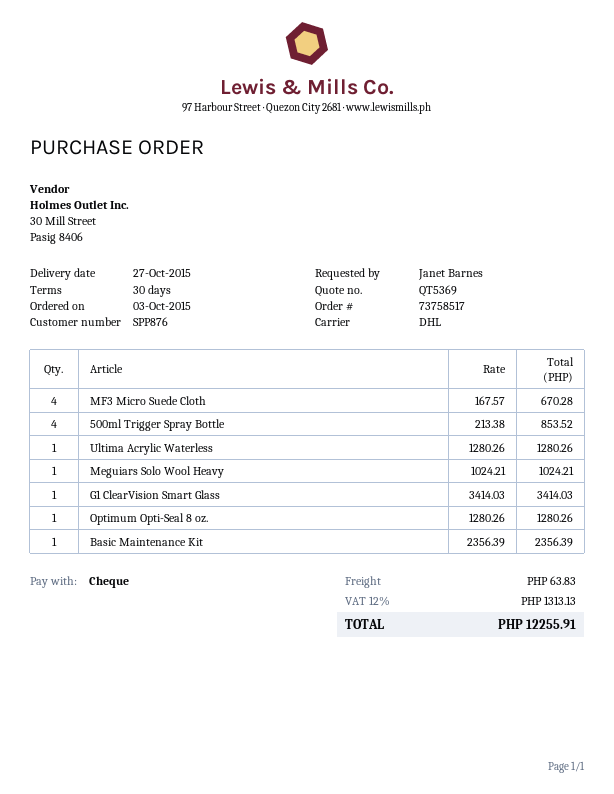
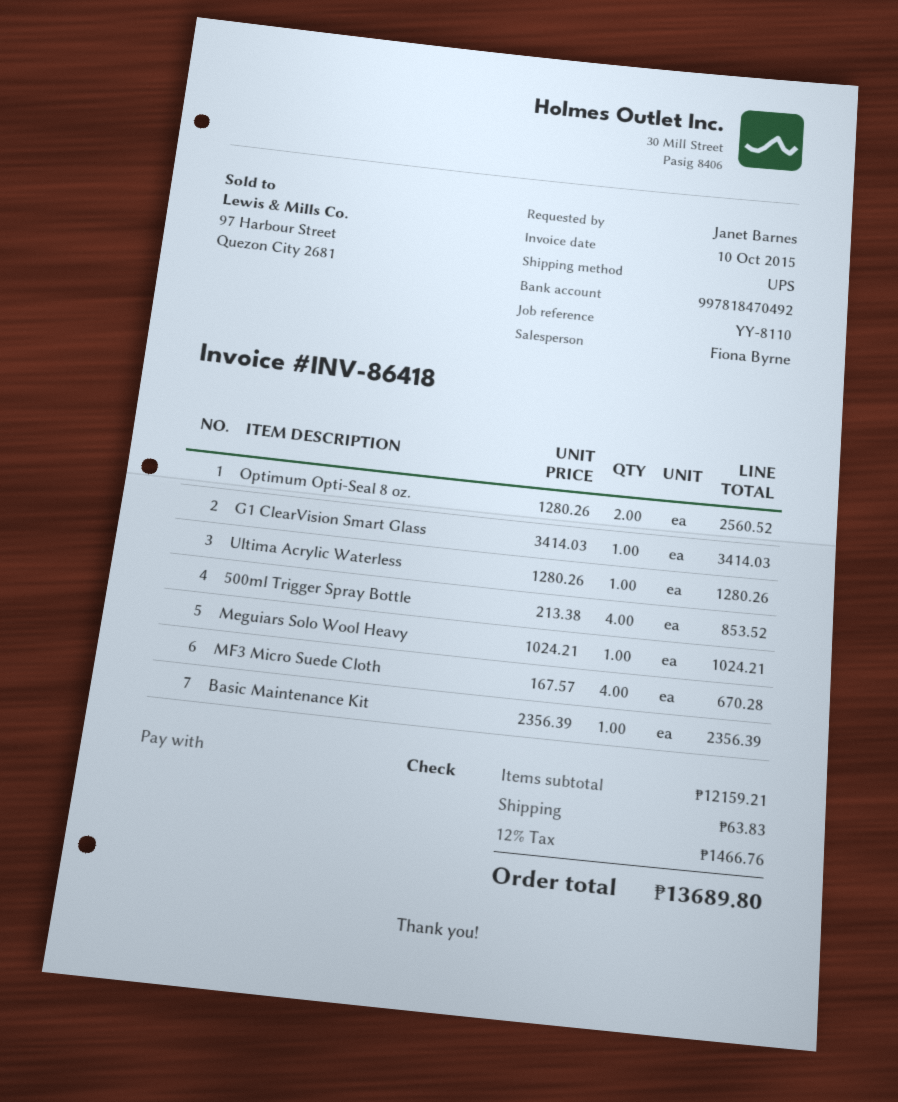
shipping method: DHL -> UPS
Optimum Opti-Seal 8 oz.: 1 x 1280.26 = 1280.26 -> 2 x 1280.26 = 2560.52
tax: 12% = 1313.13 -> 12% = 1466.76
total: 12255.91 -> 13689.80

